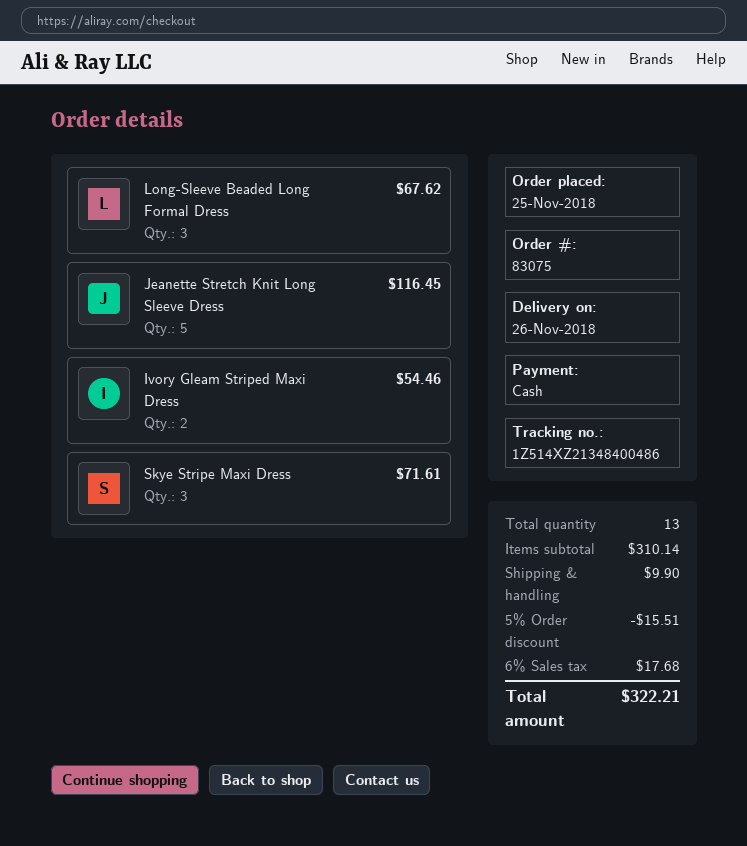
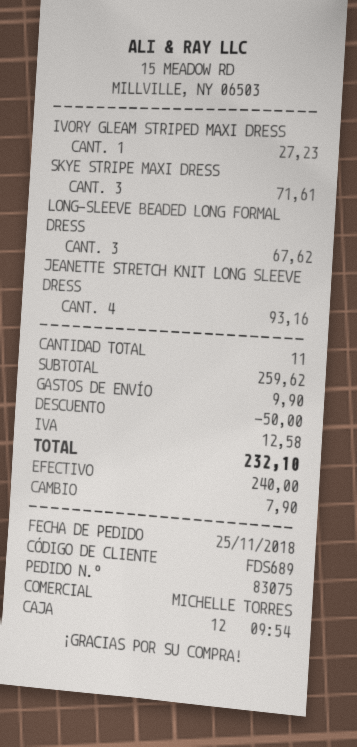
Jeanette Stretch Knit Long Sleeve Dress: 5 for 116.45 -> 4 for 93.16
Ivory Gleam Striped Maxi Dress: 2 for 54.46 -> 1 for 27.23
total quantity: 13 -> 11
subtotal: 310.14 -> 259.62
discount: 15.51 -> 50.00
tax: 17.68 -> 12.58
total: 322.21 -> 232.10

